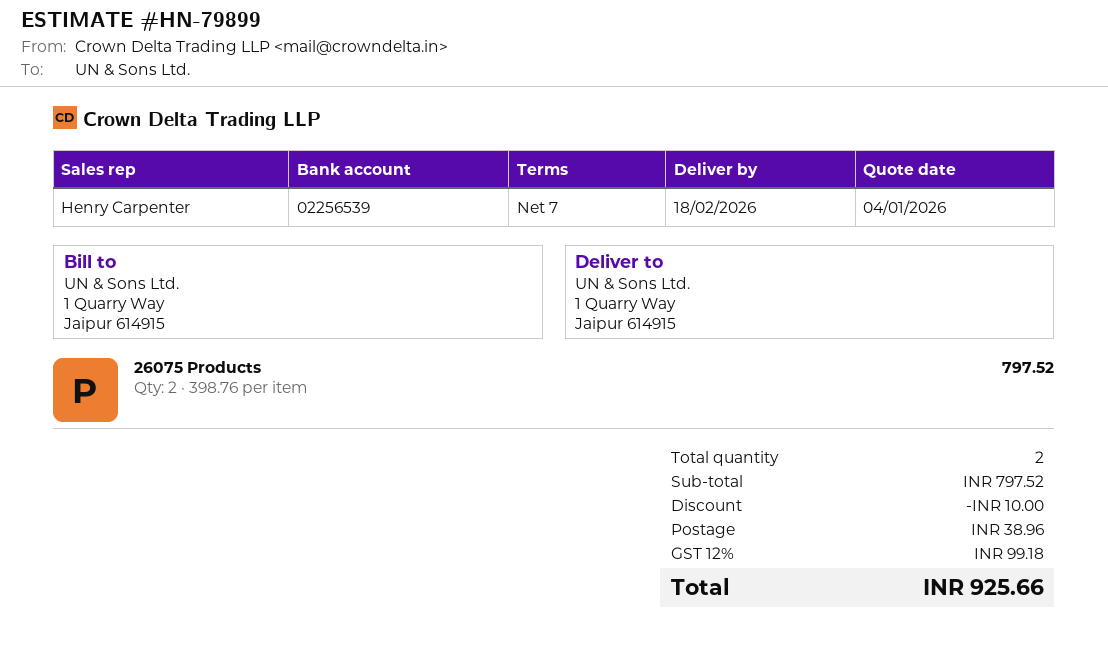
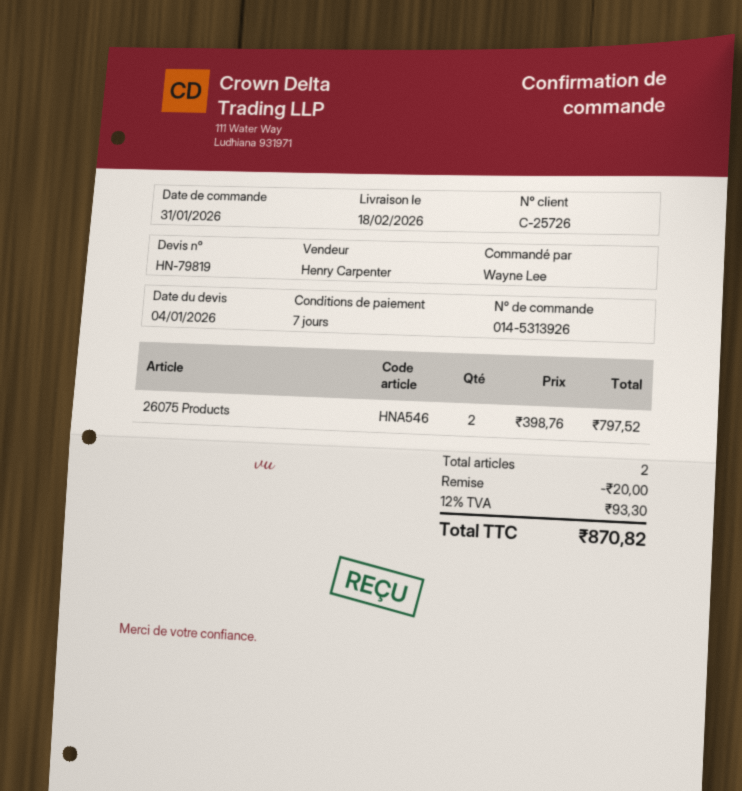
quote number: HN-79899 -> HN-79819
discount: 10.00 -> 20.00
shipping: 38.96 -> none
tax: 12% = 99.18 -> 12% = 93.30
total: 925.66 -> 870.82

